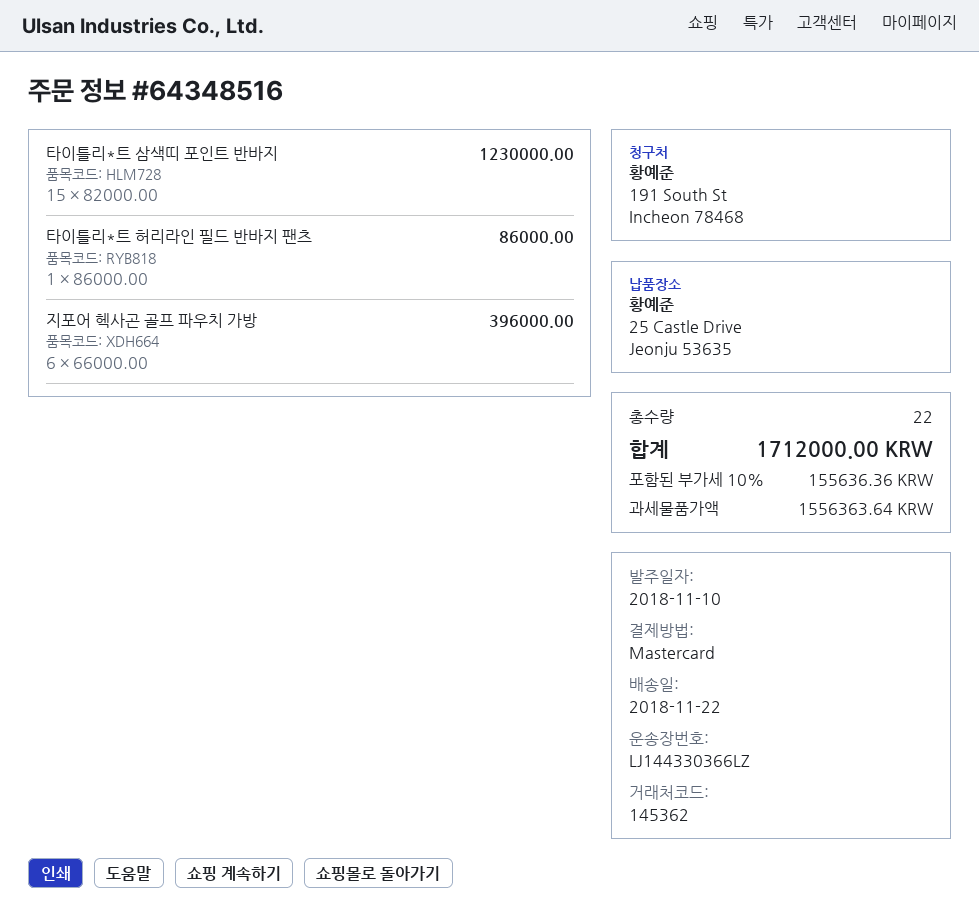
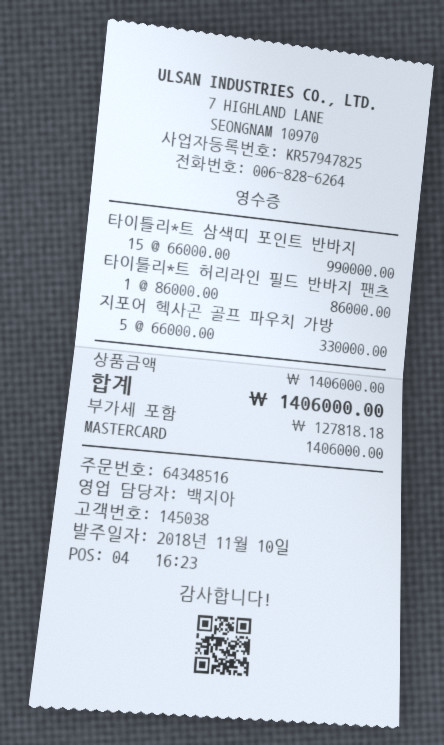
customer number: 145362 -> 145038
타이틀리*트 삼색띠 포인트 반바지: 15 x 82000.00 = 1230000.00 -> 15 x 66000.00 = 990000.00
지포어 헥사곤 골프 파우치 가방: 6 x 66000.00 = 396000.00 -> 5 x 66000.00 = 330000.00
tax: 155636.36 -> 127818.18
total: 1712000.00 -> 1406000.00

